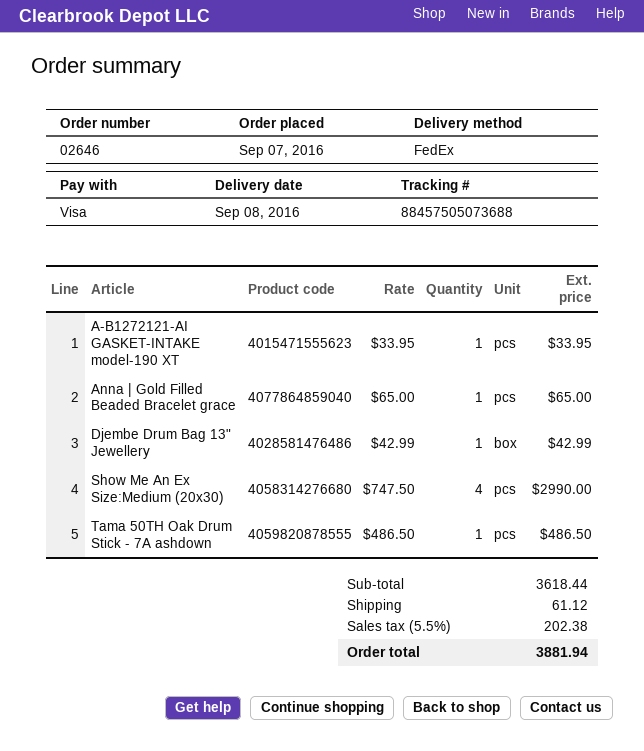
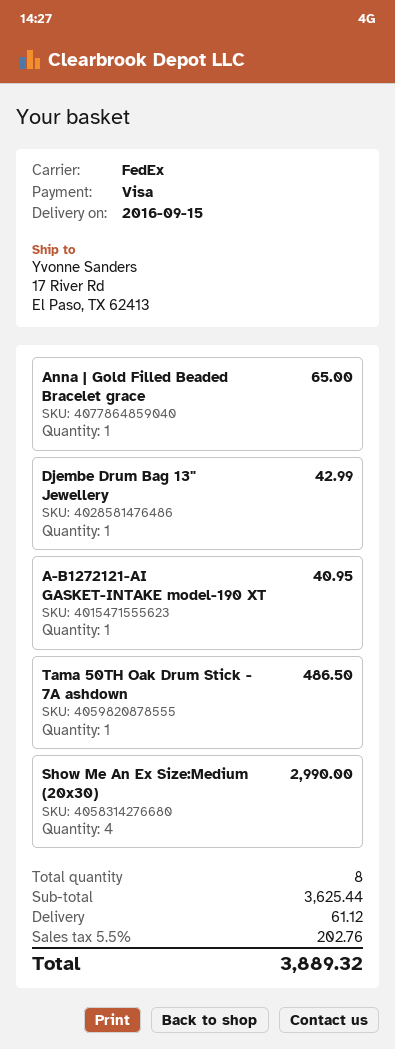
delivery date: 2016-09-08 -> 2016-09-15
A-B1272121-AI GASKET-INTAKE model-190 XT: 1 for 33.95 -> 1 for 40.95
subtotal: 3618.44 -> 3625.44
tax: 5.5% = 202.38 -> 5.5% = 202.76
total: 3881.94 -> 3889.32

